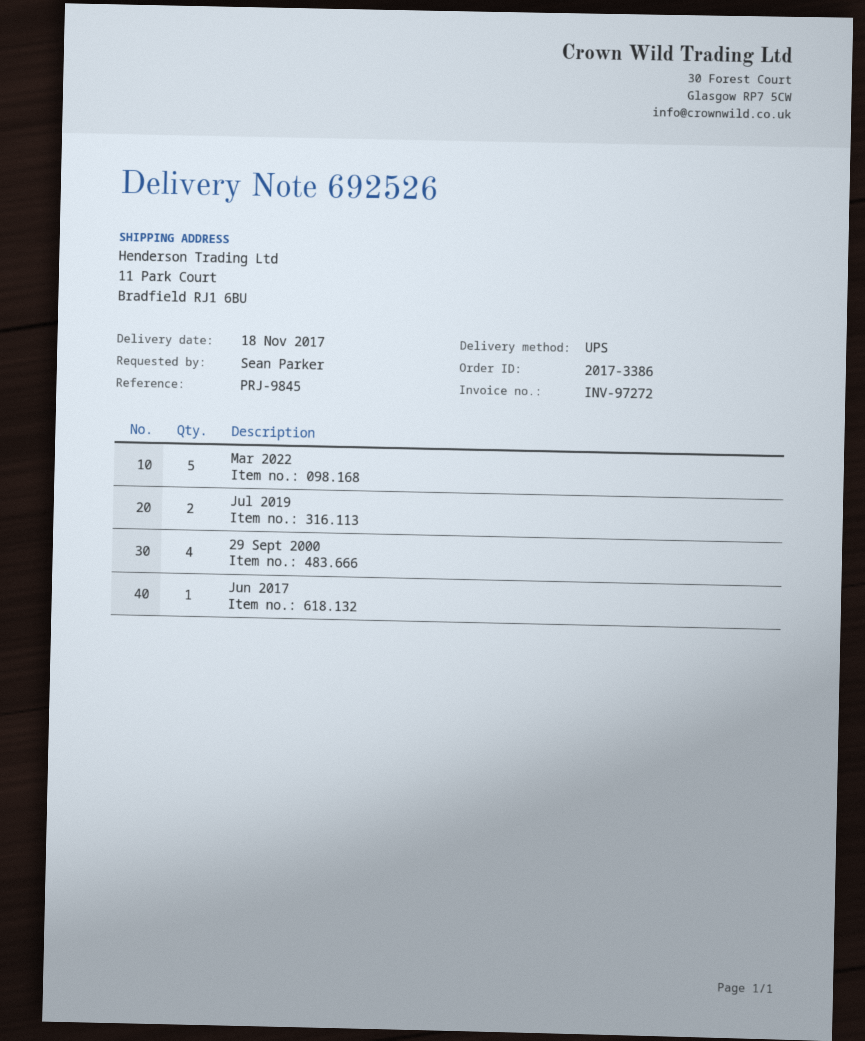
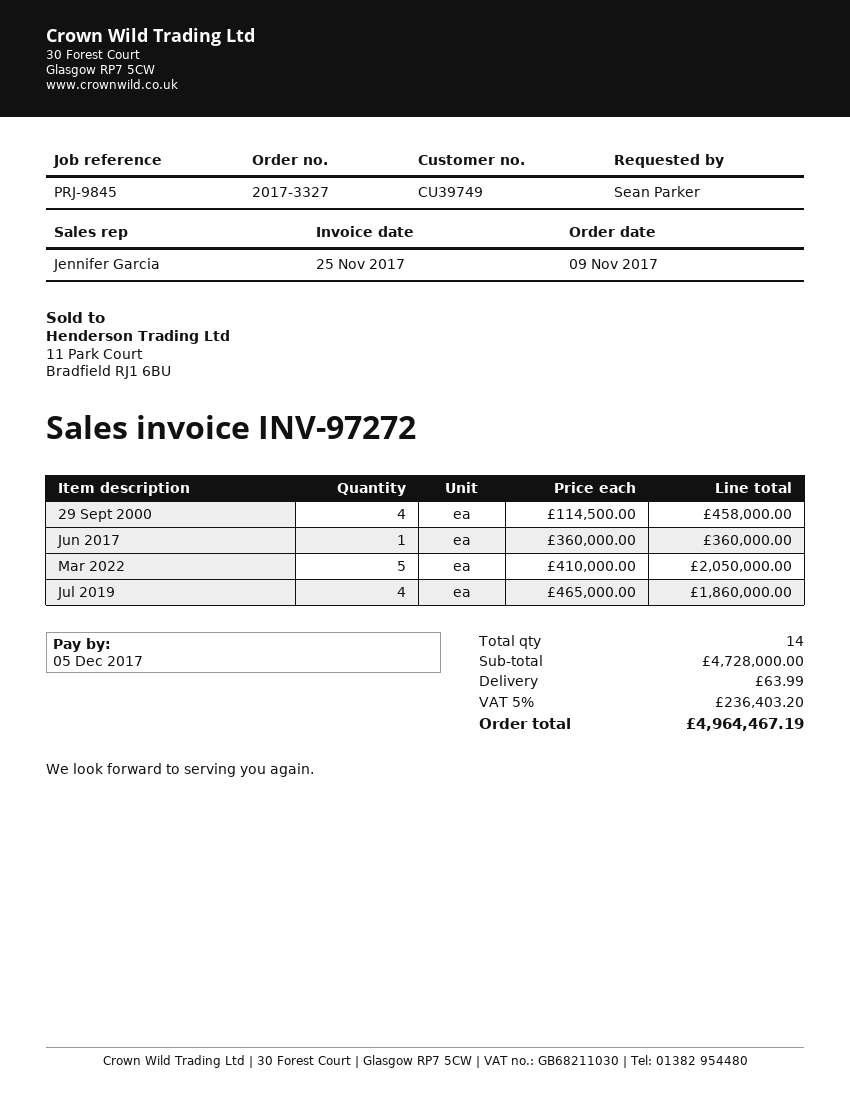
order number: 2017-3386 -> 2017-3327
Jul 2019: 2 -> 4

